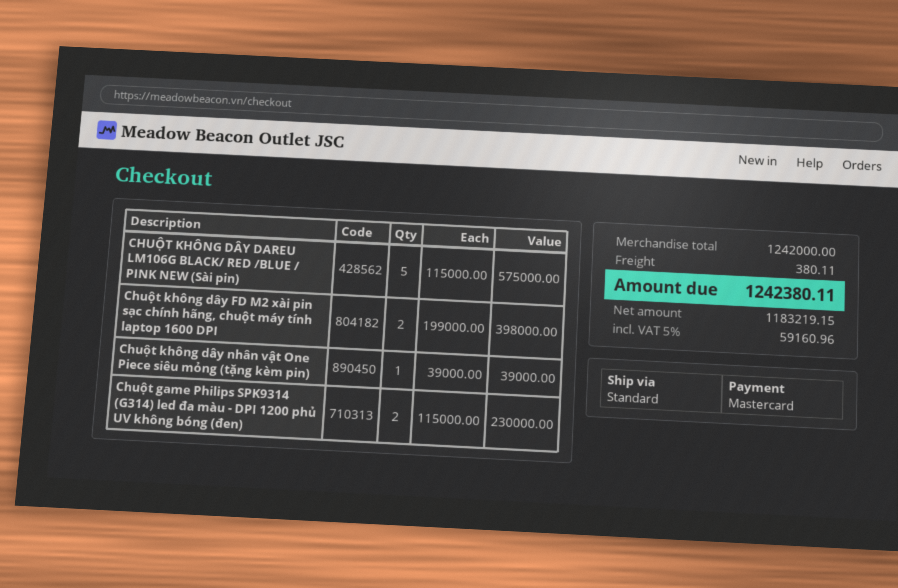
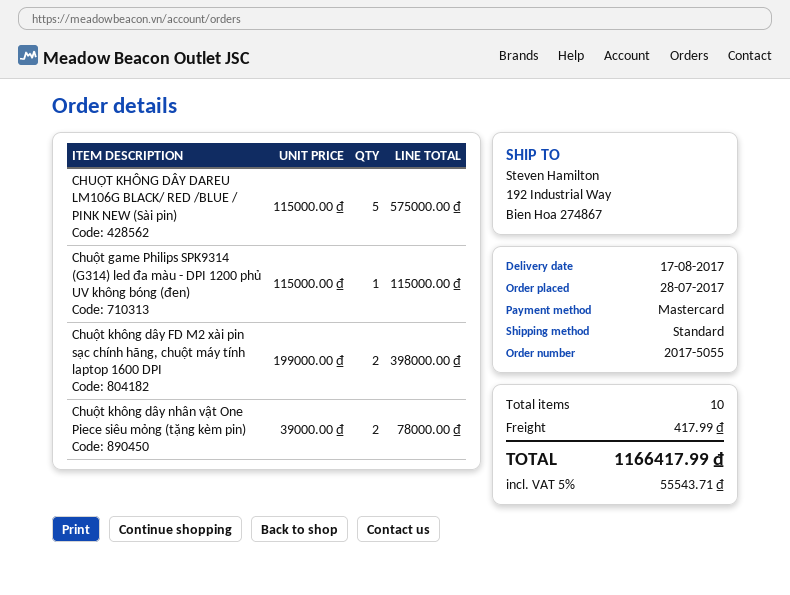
Chuột không dây nhân vật One Piece siêu mỏng (tặng kèm pin): 1 x 39000.00 = 39000.00 -> 2 x 39000.00 = 78000.00
Chuột game Philips SPK9314 (G314) led đa màu - DPI 1200 phủ UV không bóng (đen): 2 x 115000.00 = 230000.00 -> 1 x 115000.00 = 115000.00
shipping: 380.11 -> 417.99
tax: 5% = 59160.96 -> 5% = 55543.71
total: 1242380.11 -> 1166417.99

